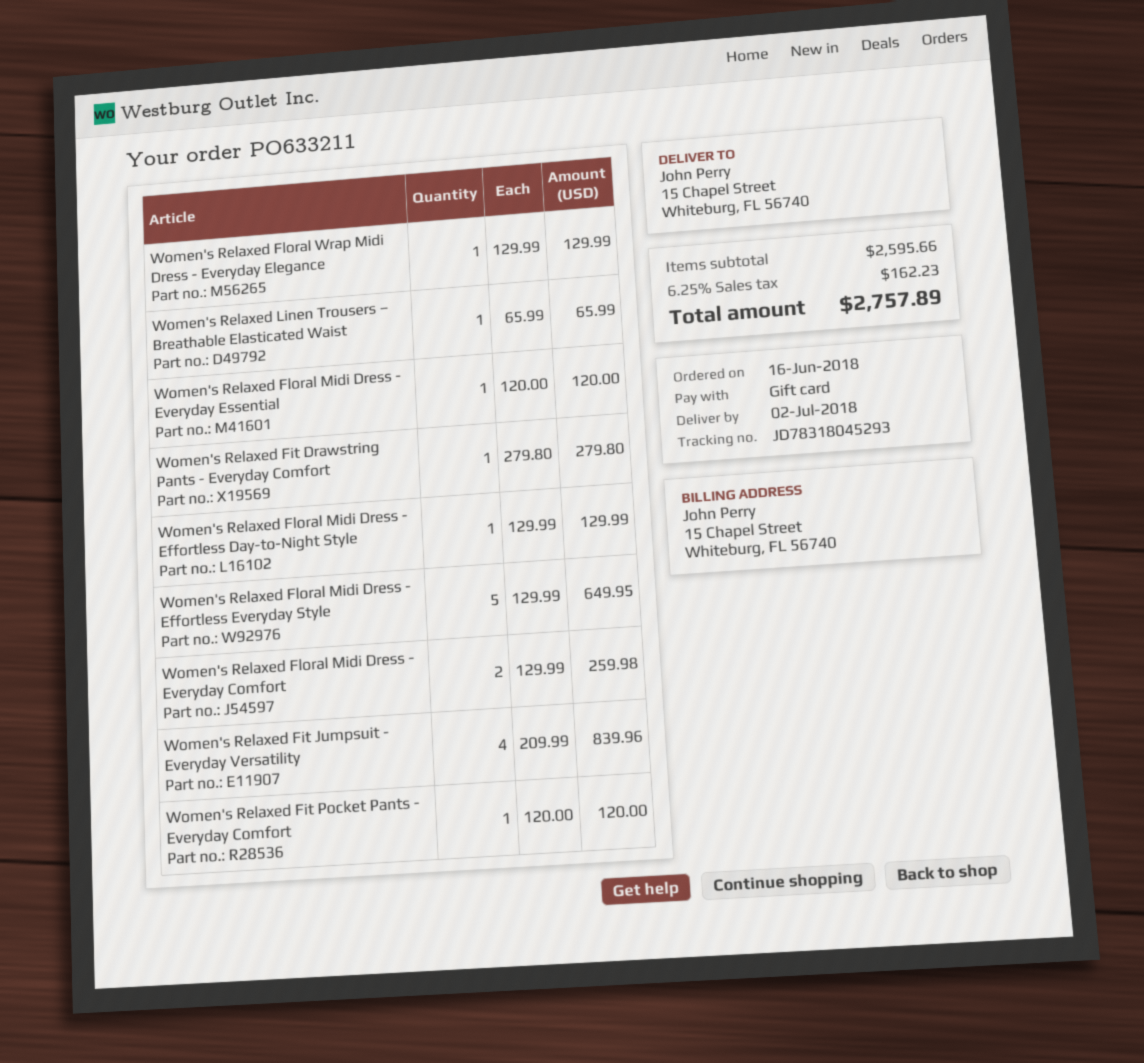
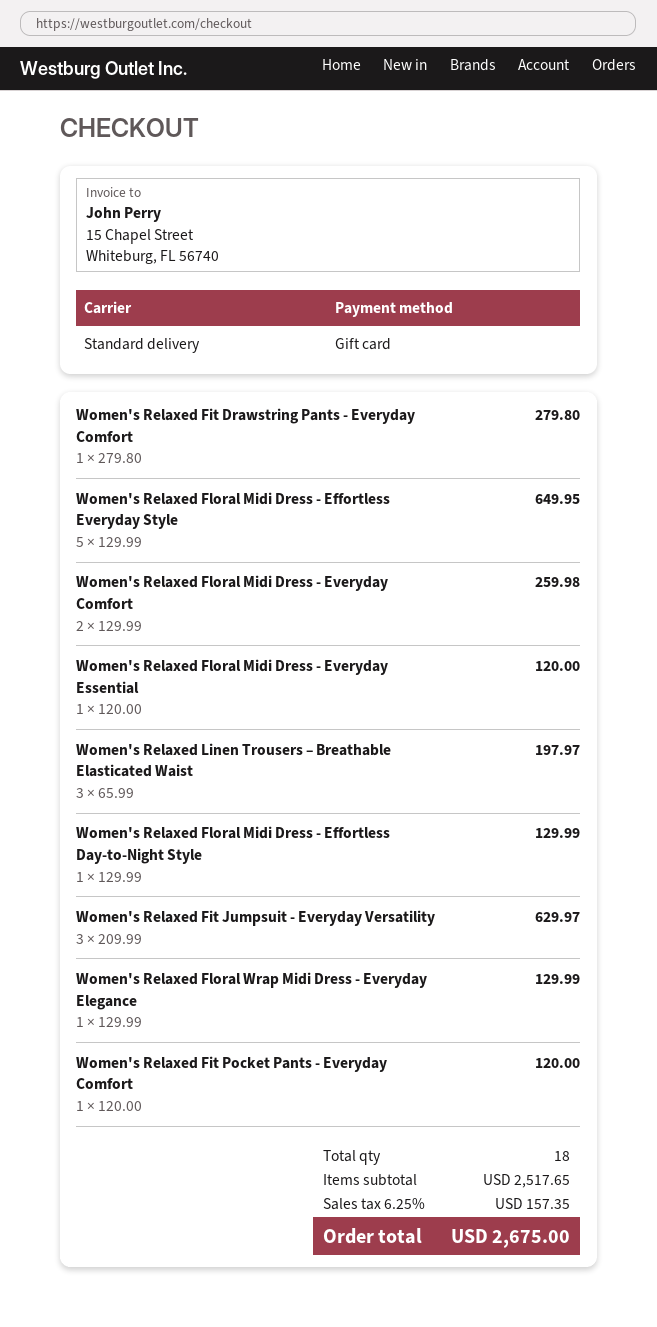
Women's Relaxed Linen Trousers – Breathable Elasticated Waist: 1 x 65.99 = 65.99 -> 3 x 65.99 = 197.97
Women's Relaxed Fit Jumpsuit - Everyday Versatility: 4 x 209.99 = 839.96 -> 3 x 209.99 = 629.97
subtotal: 2595.66 -> 2517.65
tax: 6.25% = 162.23 -> 6.25% = 157.35
total: 2757.89 -> 2675.00

